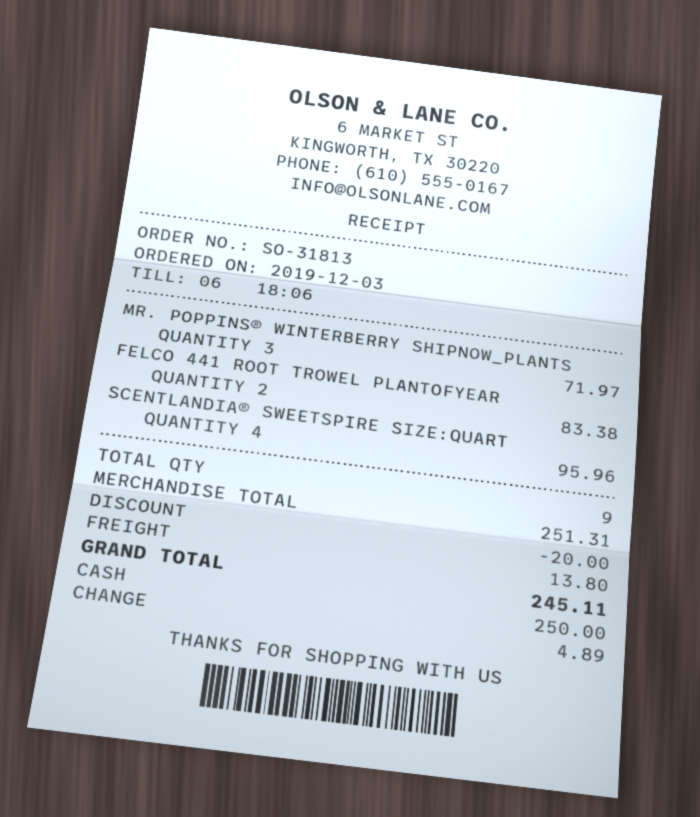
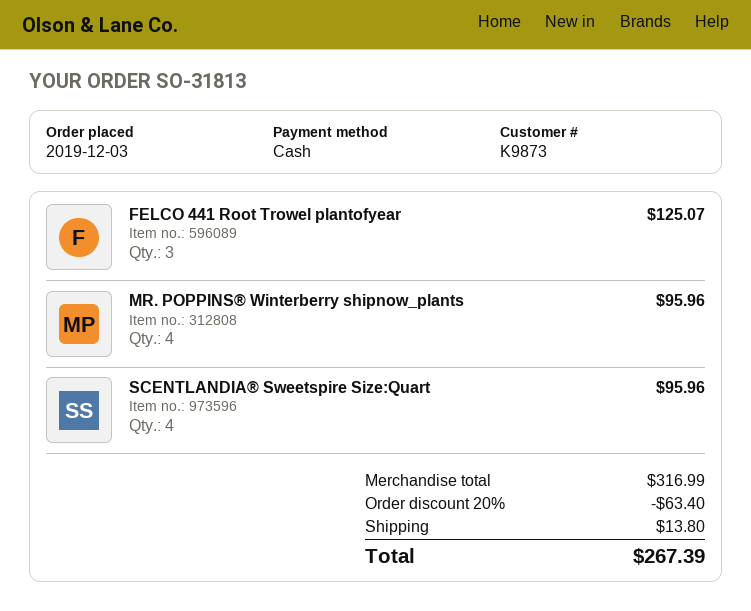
MR. POPPINS® WINTERBERRY SHIPNOW_PLANTS: 3 for 71.97 -> 4 for 95.96
FELCO 441 ROOT TROWEL PLANTOFYEAR: 2 for 83.38 -> 3 for 125.07
subtotal: 251.31 -> 316.99
discount: 20.00 -> 63.40
total: 245.11 -> 267.39

